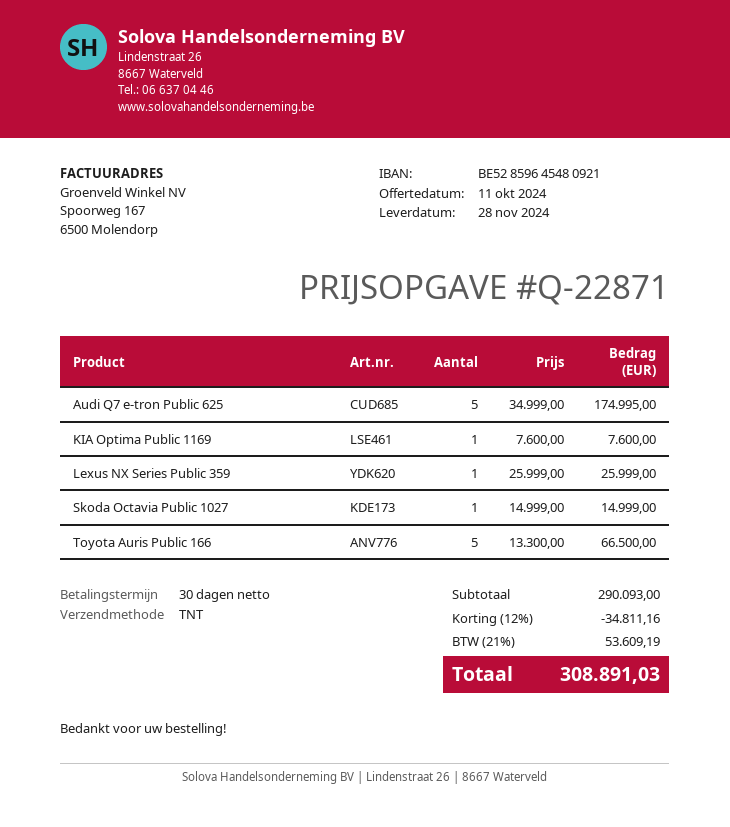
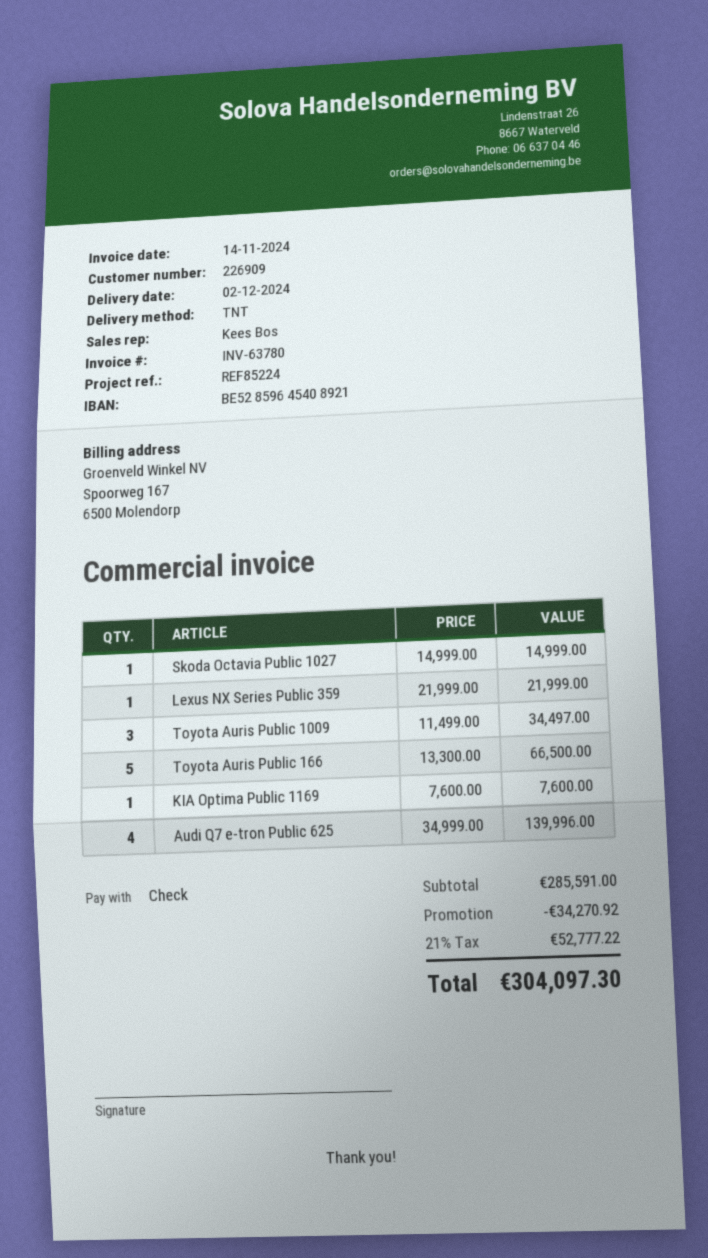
delivery date: 2024-11-28 -> 2024-12-02
bank account: BE52859645480921 -> BE52859645408921
Audi Q7 e-tron Public 625: 5 x 34999.00 = 174995.00 -> 4 x 34999.00 = 139996.00
Lexus NX Series Public 359: 1 x 25999.00 = 25999.00 -> 1 x 21999.00 = 21999.00
Toyota Auris Public 1009: none -> 3 x 11499.00 = 34497.00
subtotal: 290093.00 -> 285591.00
discount: 34811.16 -> 34270.92
tax: 21% = 53609.19 -> 21% = 52777.22
total: 308891.03 -> 304097.30

